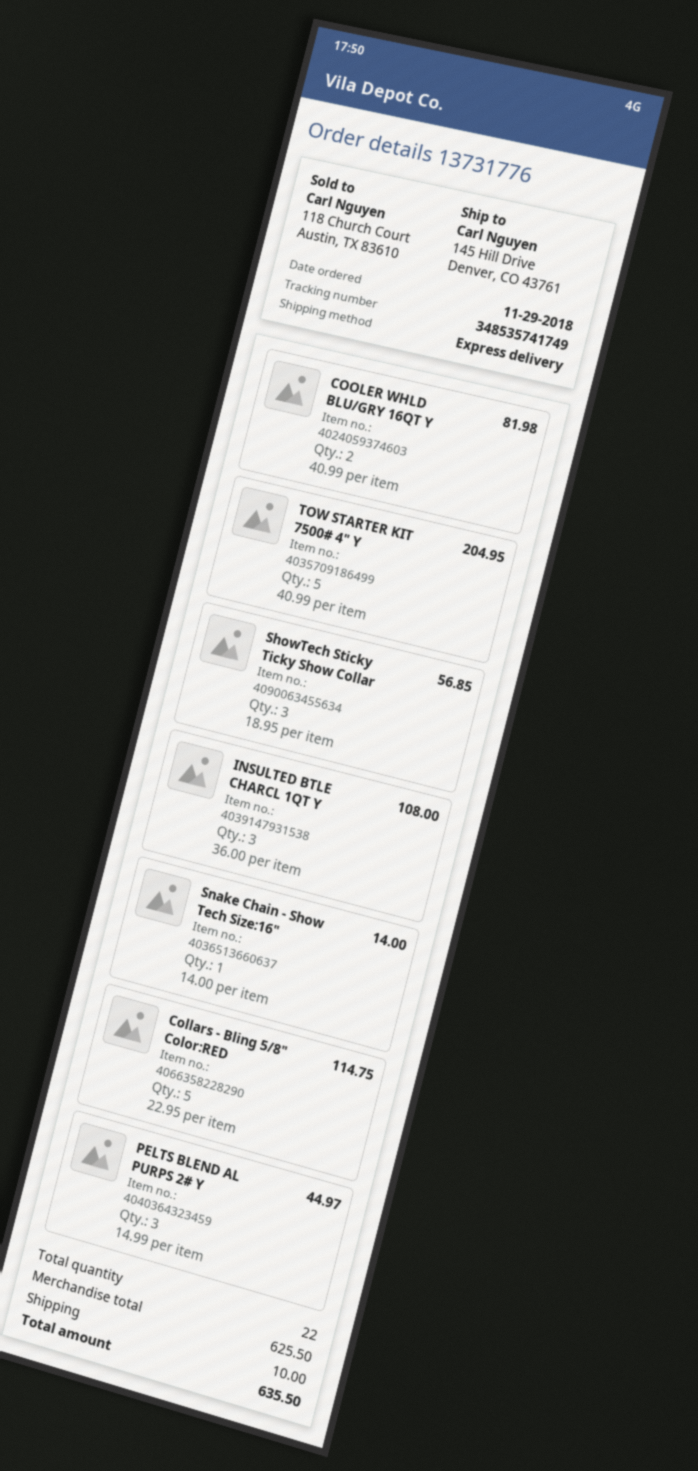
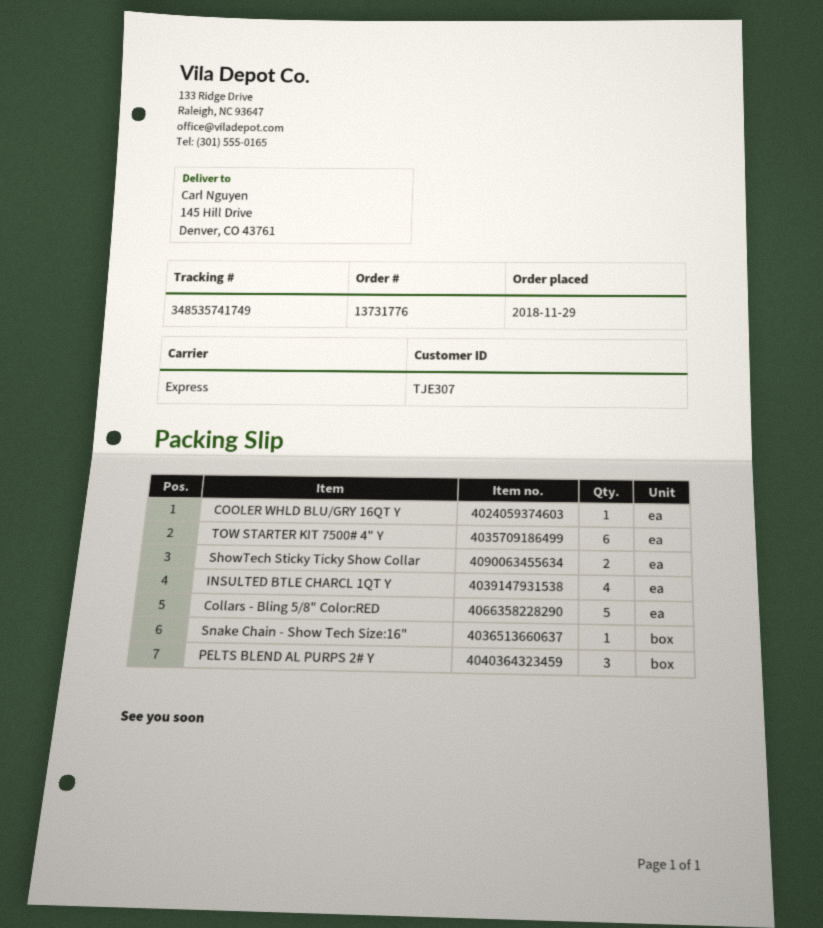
COOLER WHLD BLU/GRY 16QT Y: 2 -> 1
TOW STARTER KIT 7500# 4" Y: 5 -> 6
ShowTech Sticky Ticky Show Collar: 3 -> 2
INSULTED BTLE CHARCL 1QT Y: 3 -> 4

